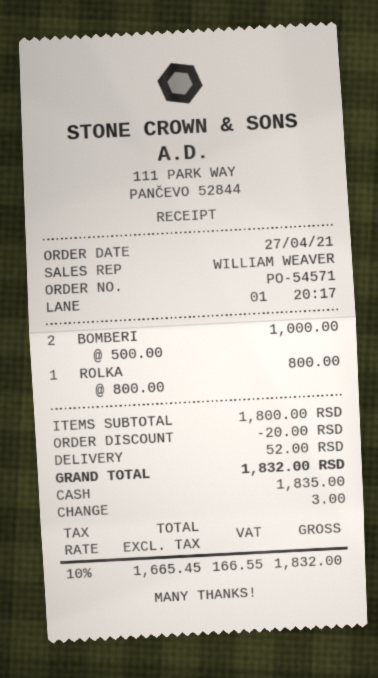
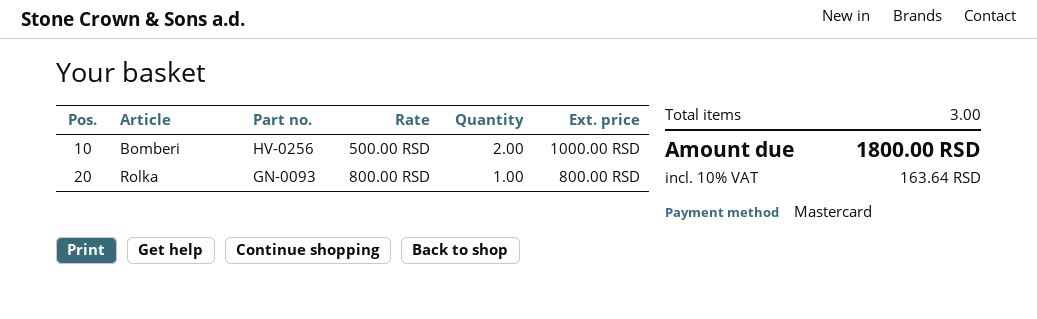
payment method: cash -> Mastercard
discount: 20.00 -> none
shipping: 52.00 -> none
tax: 10% = 166.55 -> 10% = 163.64
total: 1832.00 -> 1800.00

